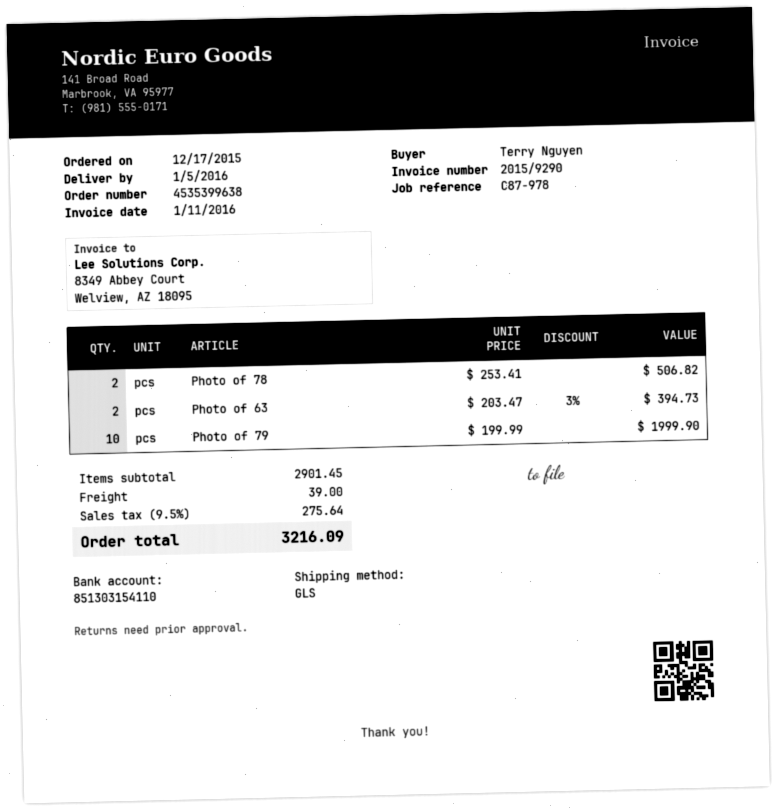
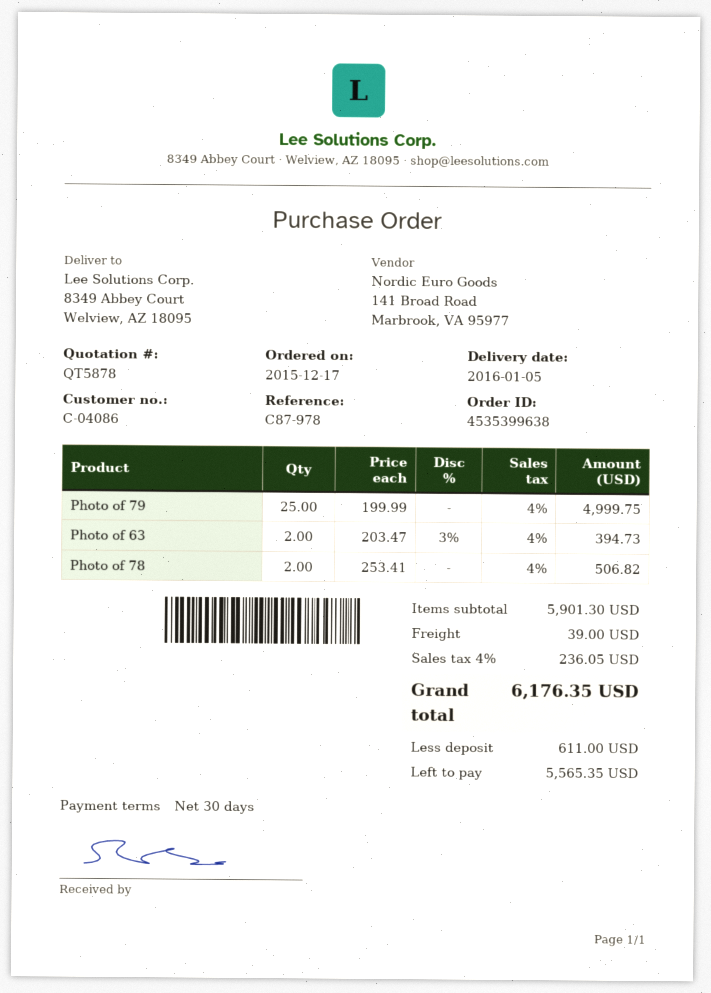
Photo of 79: 10 x 199.99 = 1999.90 -> 25 x 199.99 = 4999.75
subtotal: 2901.45 -> 5901.30
tax: 9.5% = 275.64 -> 4% = 236.05
total: 3216.09 -> 6176.35

